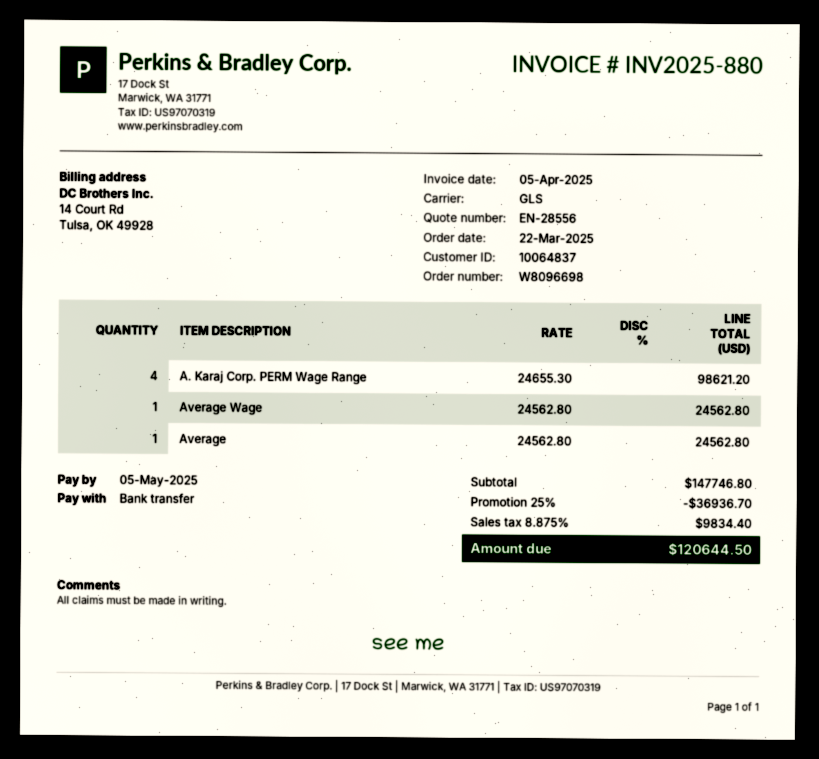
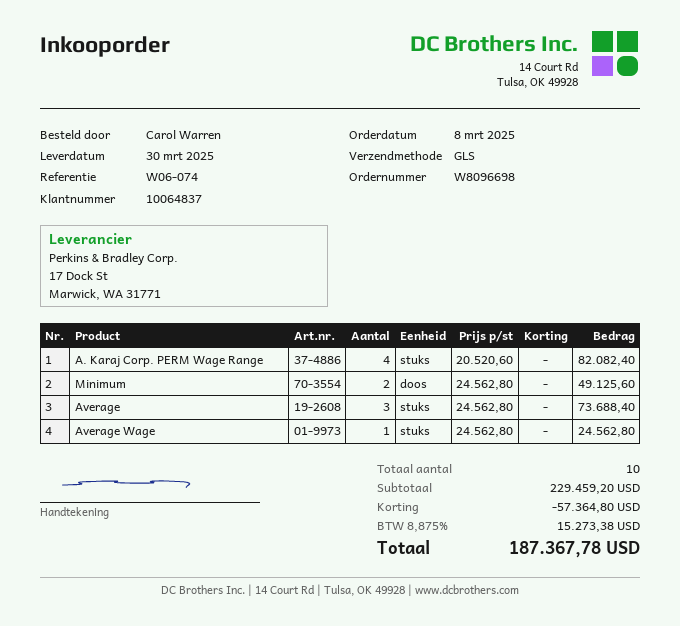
order date: 2025-03-22 -> 2025-03-08
A. Karaj Corp. PERM Wage Range: 4 x 24655.30 = 98621.20 -> 4 x 20520.60 = 82082.40
Average: 1 x 24562.80 = 24562.80 -> 3 x 24562.80 = 73688.40
Minimum: none -> 2 x 24562.80 = 49125.60
subtotal: 147746.80 -> 229459.20
discount: 36936.70 -> 57364.80
tax: 8.875% = 9834.40 -> 8.875% = 15273.38
total: 120644.50 -> 187367.78

